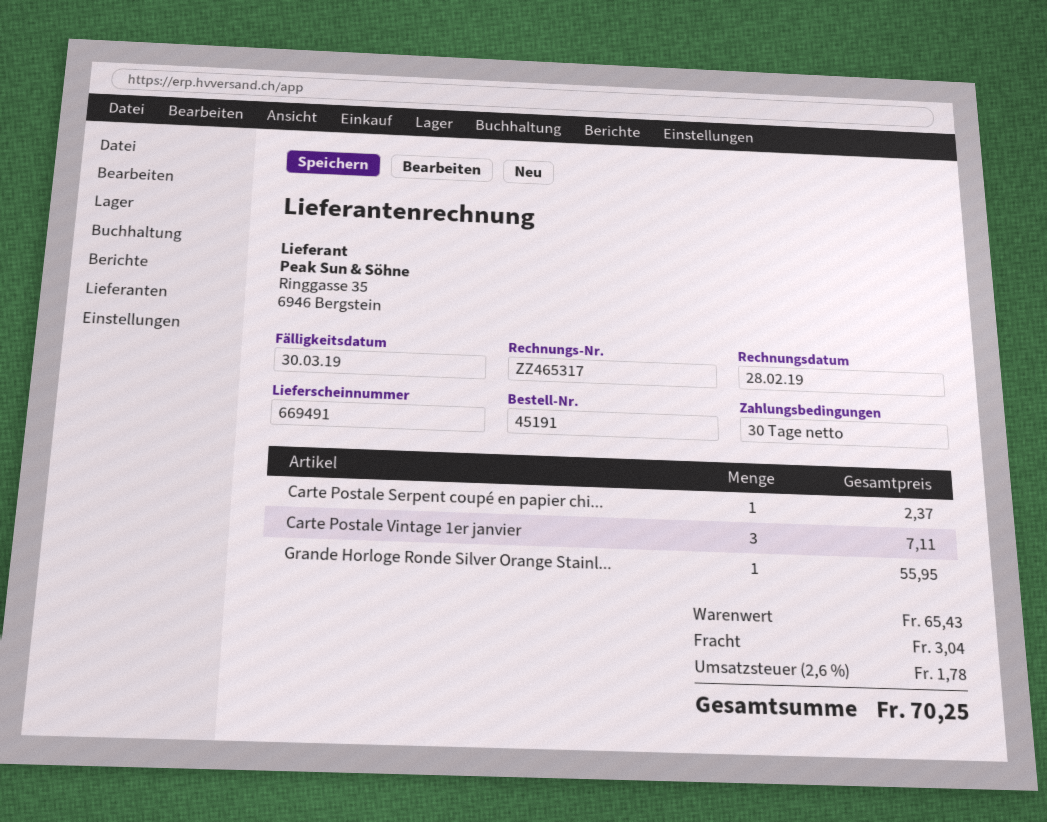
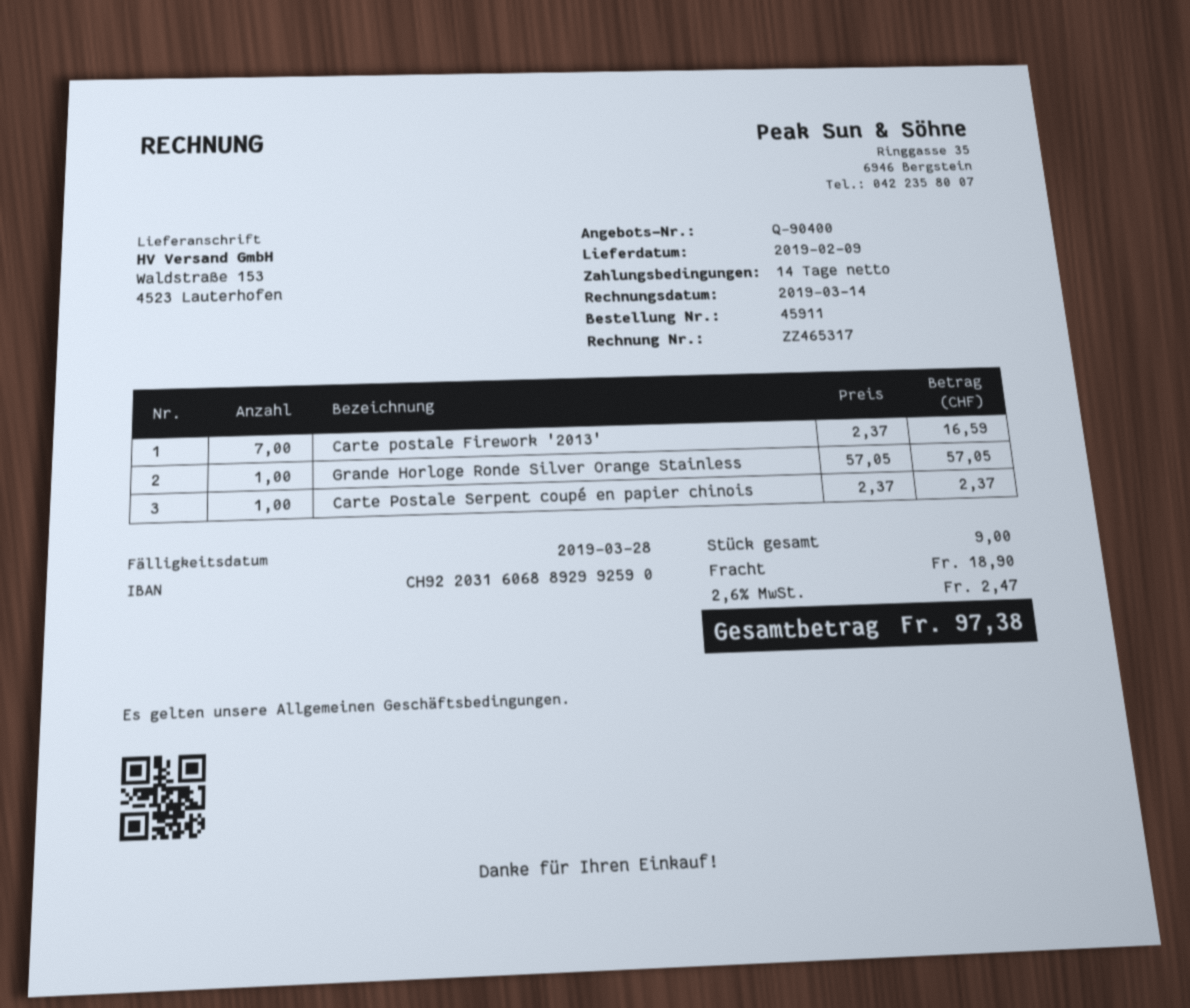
order number: 45191 -> 45911
invoice date: 2019-02-28 -> 2019-03-14
payment terms: 30 days -> 14 days
due date: 2019-03-30 -> 2019-03-28
Carte Postale Vintage 1er janvier: 3 for 7.11 -> none
Grande Horloge Ronde Silver Orange Stainl...: 1 for 55.95 -> 1 for 57.05
Carte postale Firework '2013': none -> 7 for 16.59
shipping: 3.04 -> 18.90
tax: 2.6% = 1.78 -> 2.6% = 2.47
total: 70.25 -> 97.38

